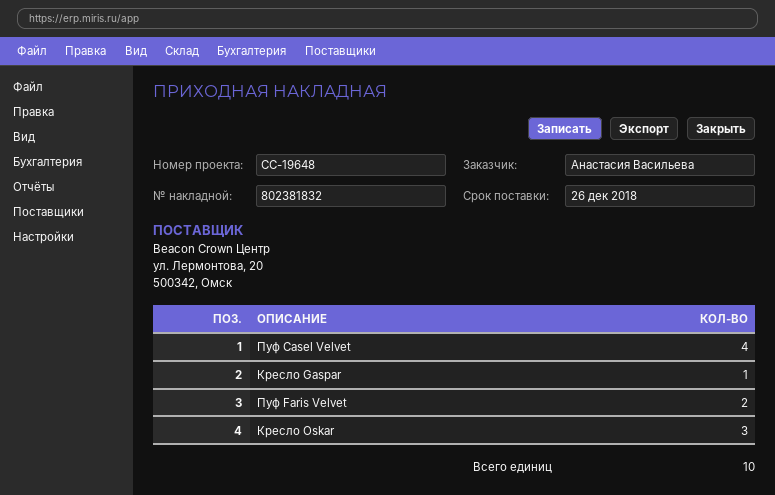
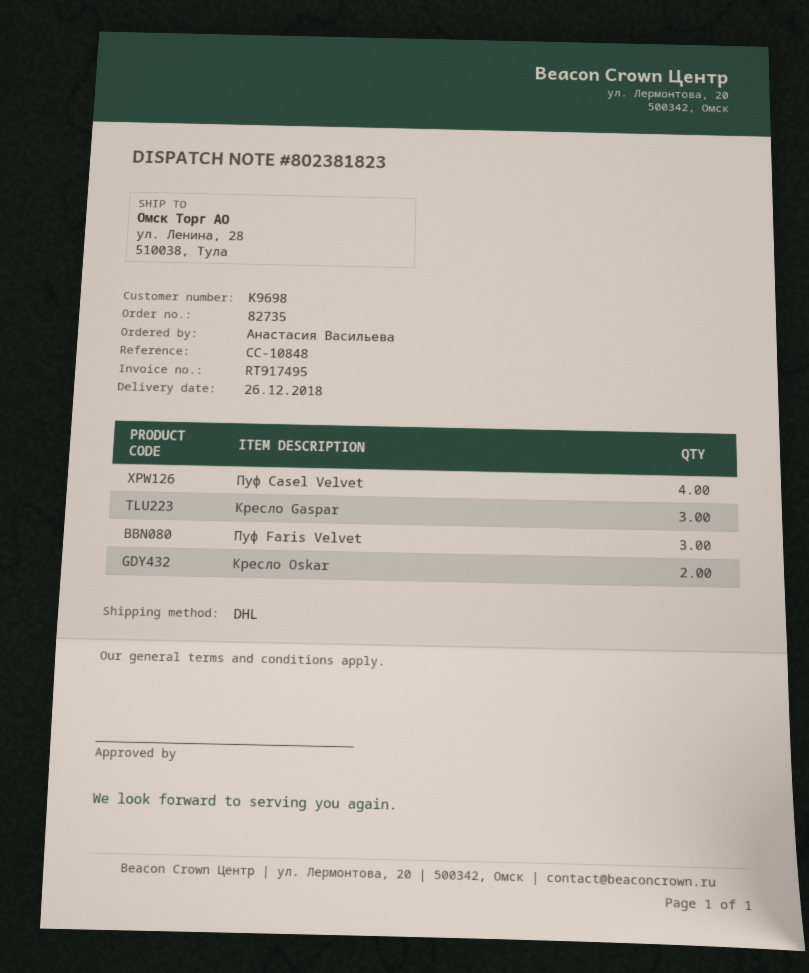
delivery note number: 802381832 -> 802381823
reference: CC-19648 -> CC-10848
Кресло Gaspar: 1 -> 3
Пуф Faris Velvet: 2 -> 3
Кресло Oskar: 3 -> 2

